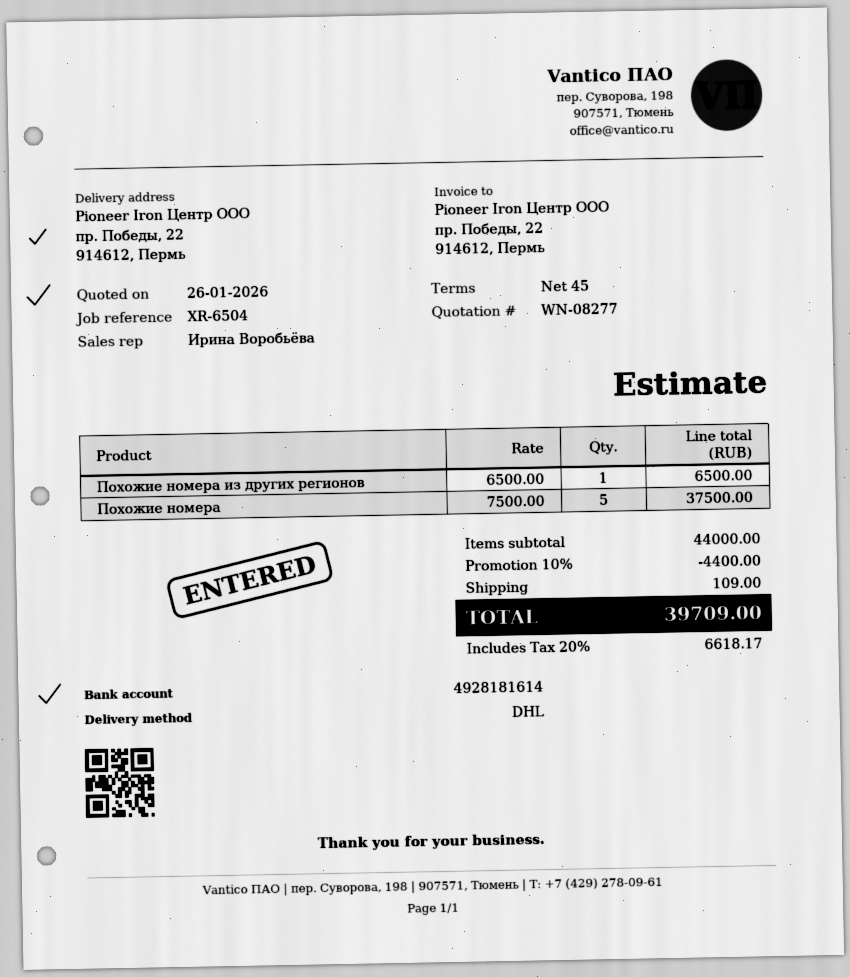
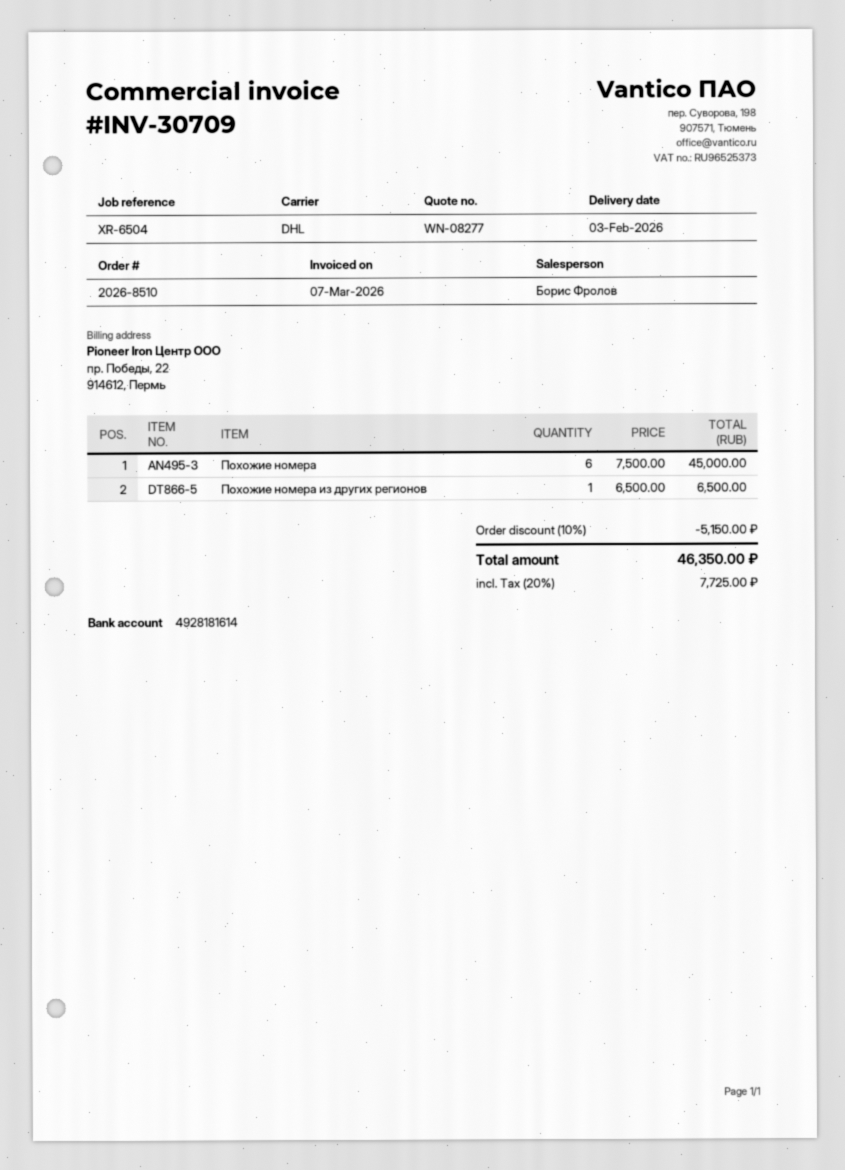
sales rep: Ирина Воробьёва -> Борис Фролов
Похожие номера: 5 x 7500.00 = 37500.00 -> 6 x 7500.00 = 45000.00
discount: 10% = 4400.00 -> 10% = 5150.00
shipping: 109.00 -> none
tax: 20% = 6618.17 -> 20% = 7725.00
total: 39709.00 -> 46350.00

